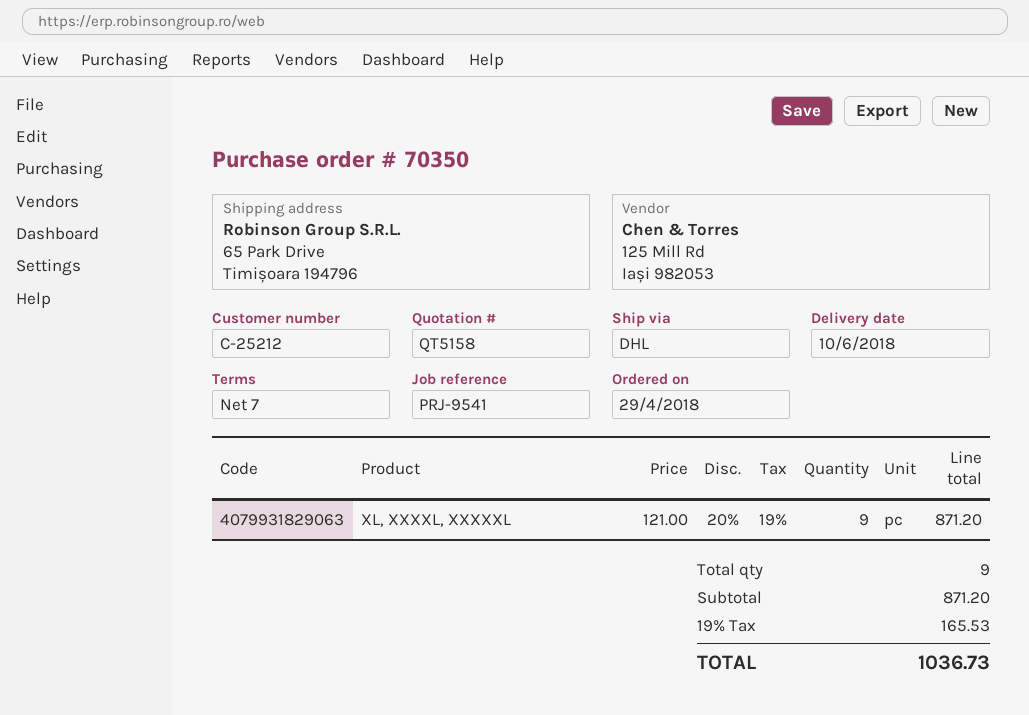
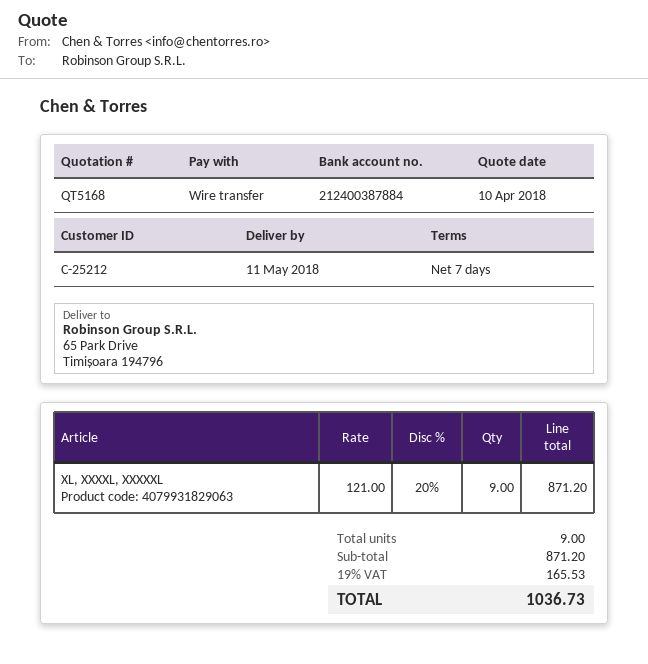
quote number: QT5158 -> QT5168
delivery date: 2018-06-10 -> 2018-05-11

